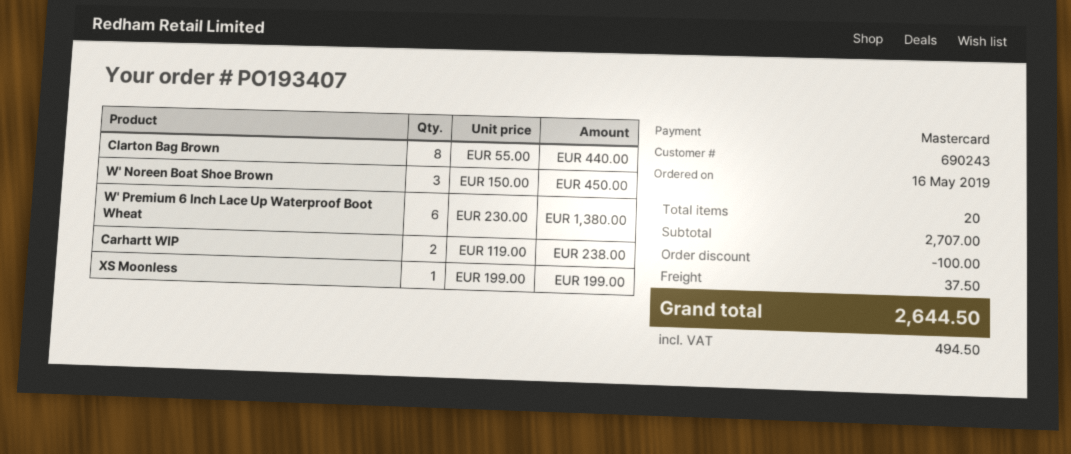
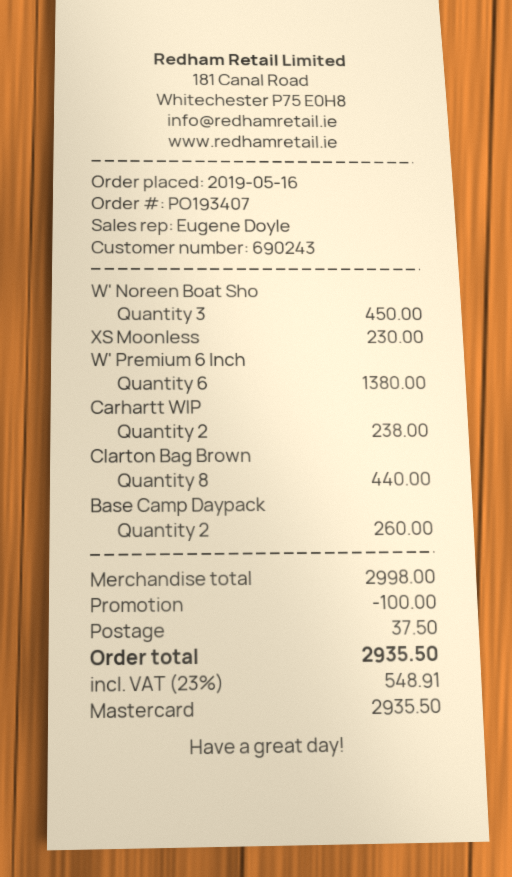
XS Moonless: 1 for 199.00 -> 1 for 230.00
Base Camp Daypack: none -> 2 for 260.00
subtotal: 2707.00 -> 2998.00
tax: 494.50 -> 548.91
total: 2644.50 -> 2935.50

